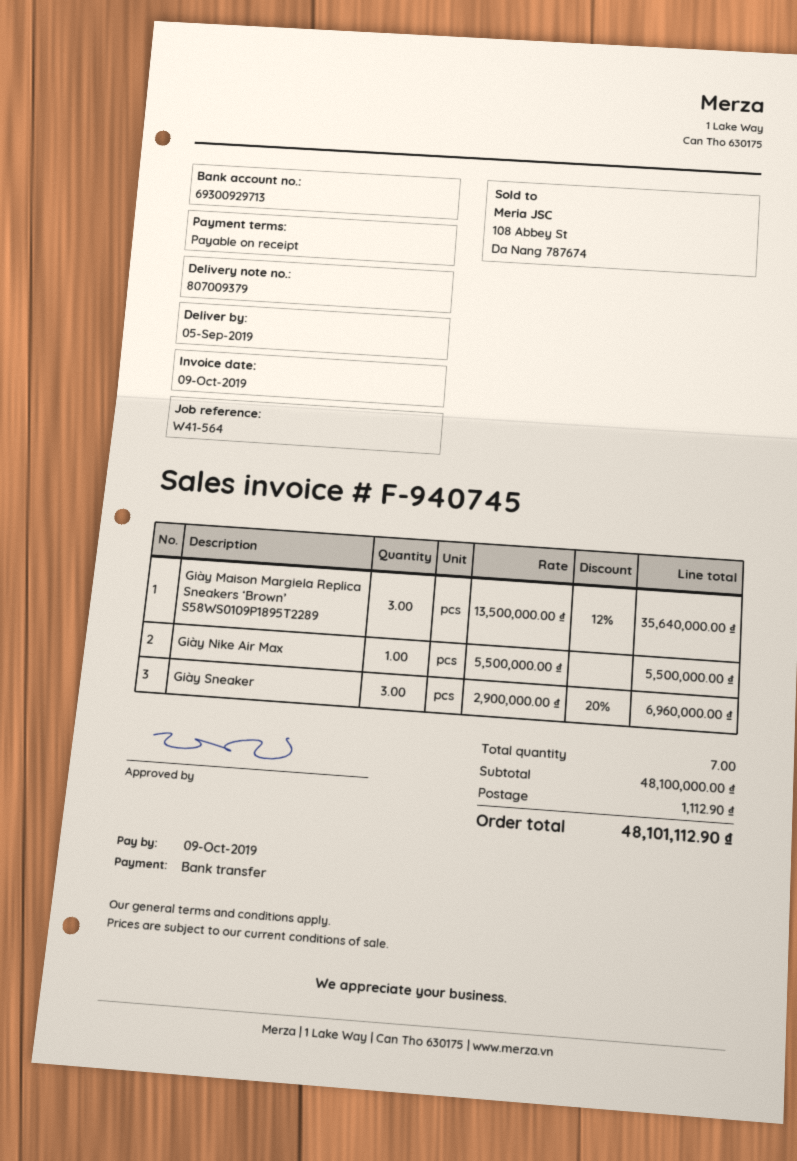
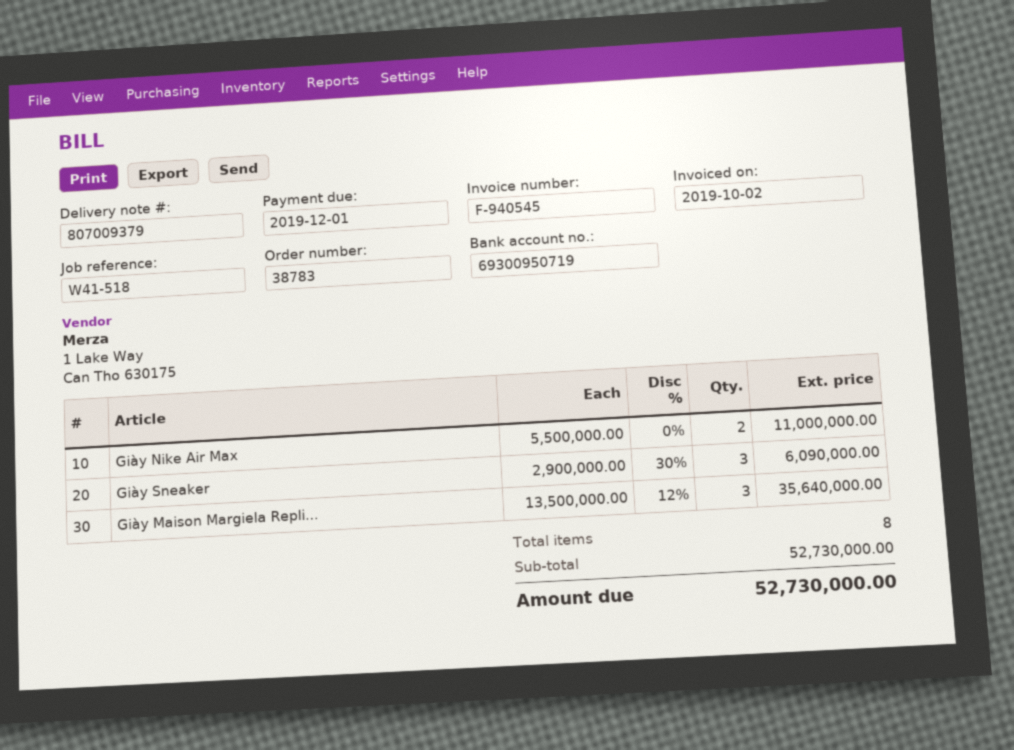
invoice number: F-940745 -> F-940545
invoice date: 2019-10-09 -> 2019-10-02
due date: 2019-10-09 -> 2019-12-01
reference: W41-564 -> W41-518
bank account: 69300929713 -> 69300950719
Giày Nike Air Max: 1 x 5500000.00 = 5500000.00 -> 2 x 5500000.00 = 11000000.00
Giày Sneaker: 3 x 2900000.00 - 20% = 6960000.00 -> 3 x 2900000.00 - 30% = 6090000.00
total quantity: 7 -> 8
subtotal: 48100000.00 -> 52730000.00
shipping: 1112.90 -> none
total: 48101112.90 -> 52730000.00

